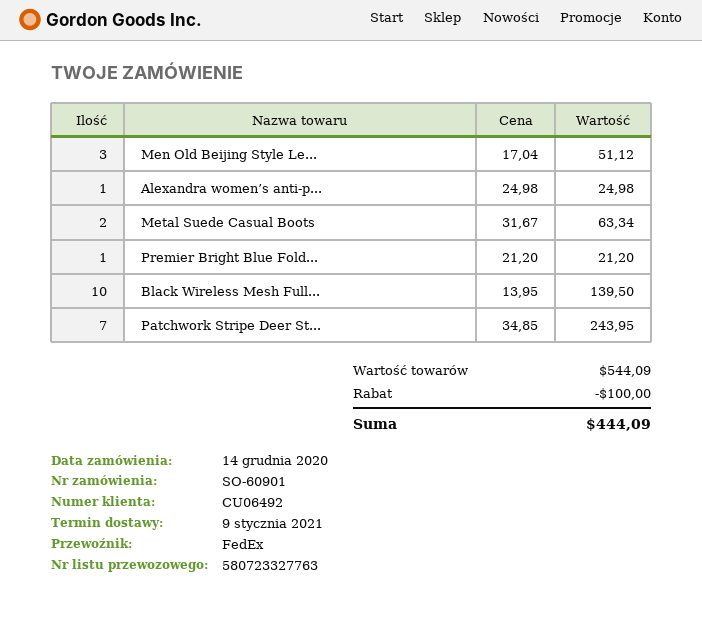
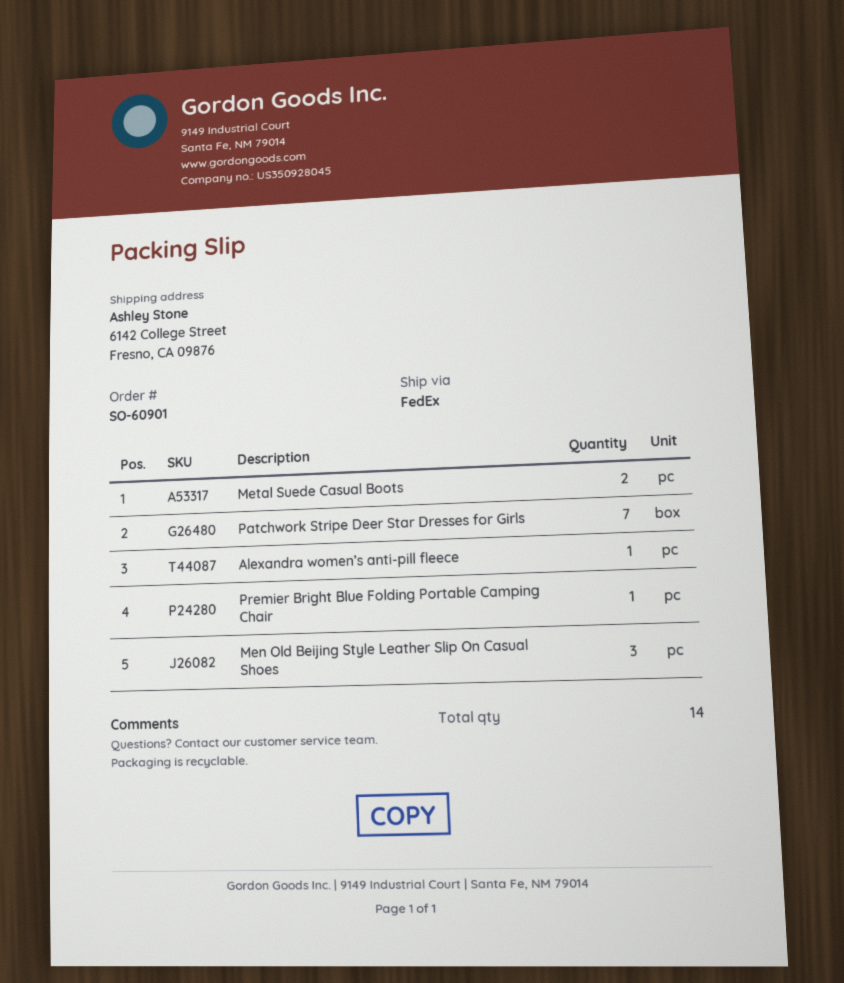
Black Wireless Mesh Full...: 10 -> none

